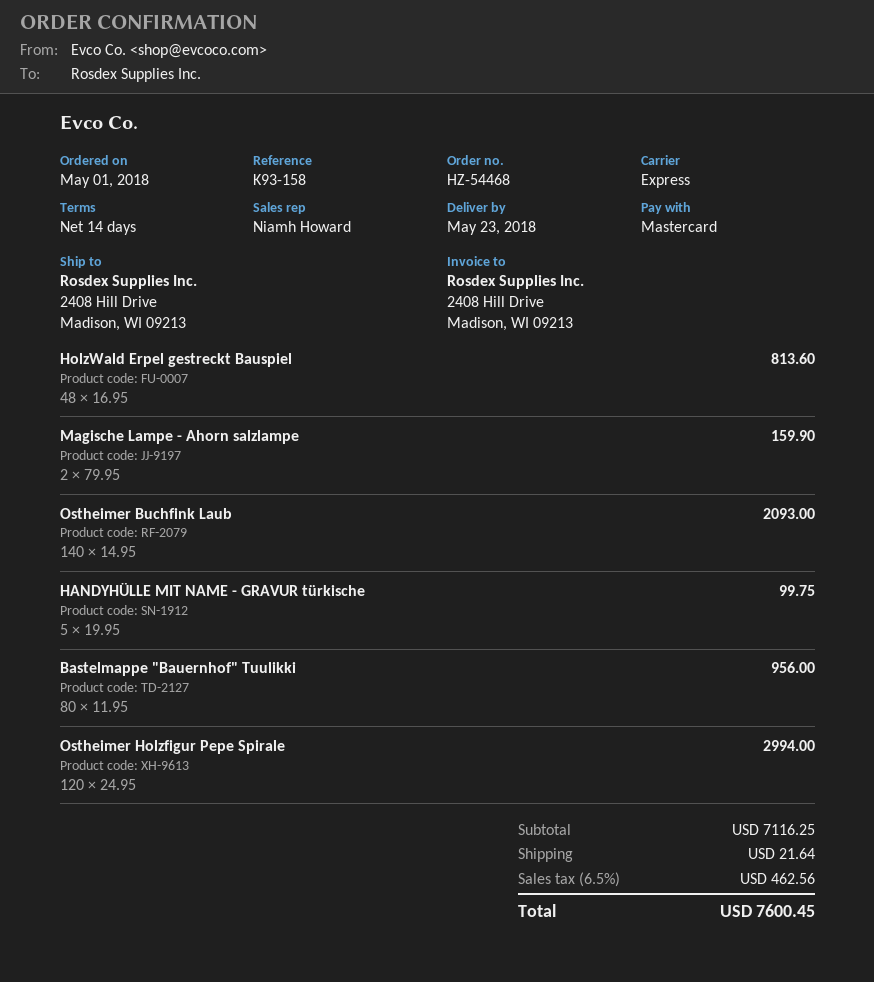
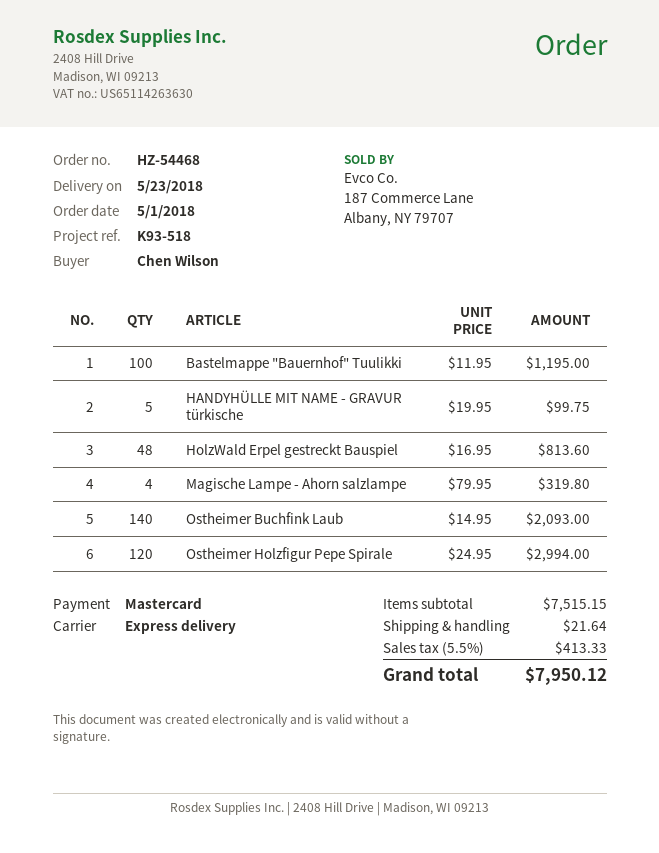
reference: K93-158 -> K93-518
Magische Lampe - Ahorn salzlampe: 2 x 79.95 = 159.90 -> 4 x 79.95 = 319.80
Bastelmappe "Bauernhof" Tuulikki: 80 x 11.95 = 956.00 -> 100 x 11.95 = 1195.00
subtotal: 7116.25 -> 7515.15
tax: 6.5% = 462.56 -> 5.5% = 413.33
total: 7600.45 -> 7950.12

